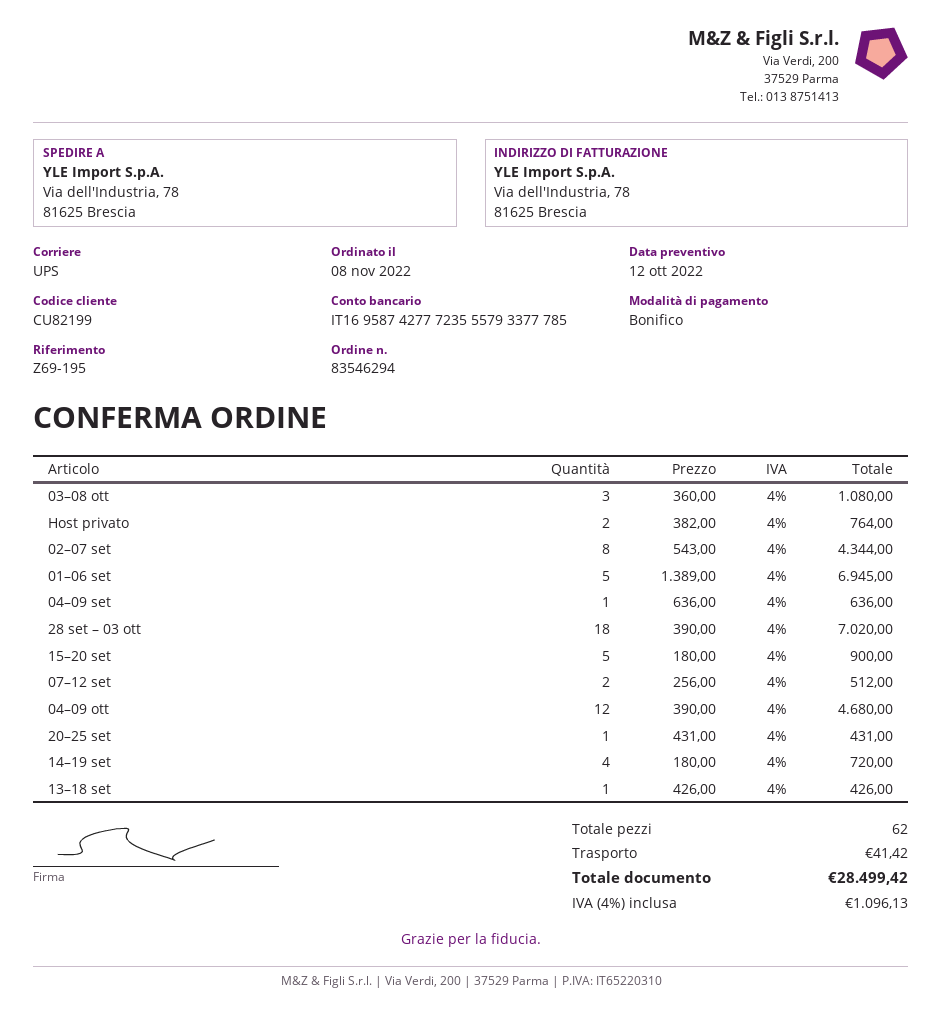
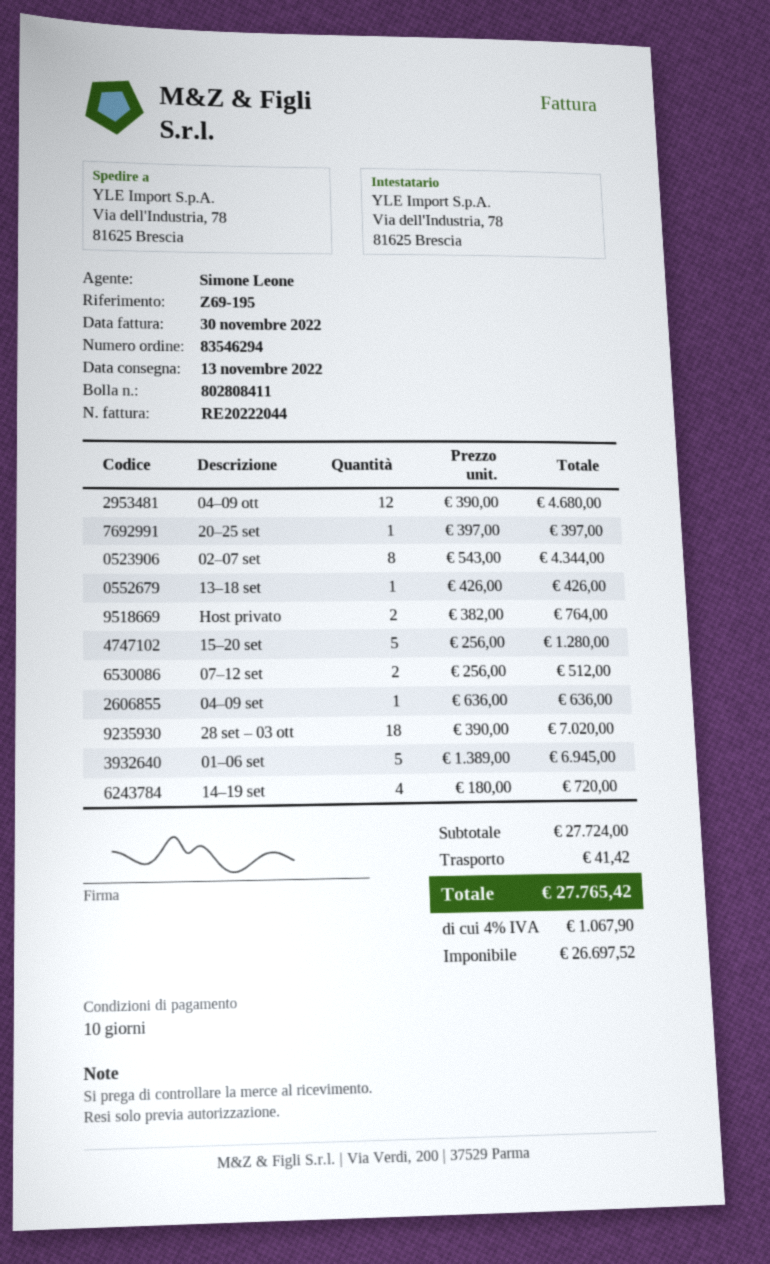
03–08 ott: 3 x 360.00 = 1080.00 -> none
15–20 set: 5 x 180.00 = 900.00 -> 5 x 256.00 = 1280.00
20–25 set: 1 x 431.00 = 431.00 -> 1 x 397.00 = 397.00
tax: 4% = 1096.13 -> 4% = 1067.90
total: 28499.42 -> 27765.42

